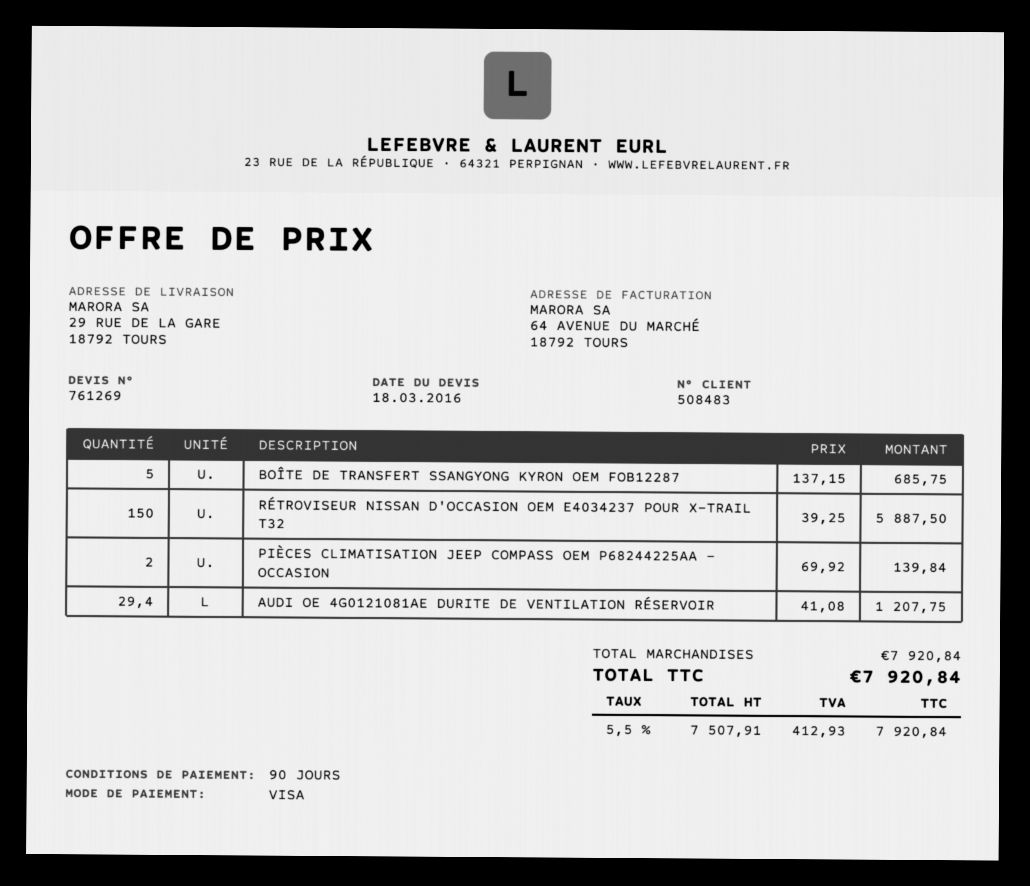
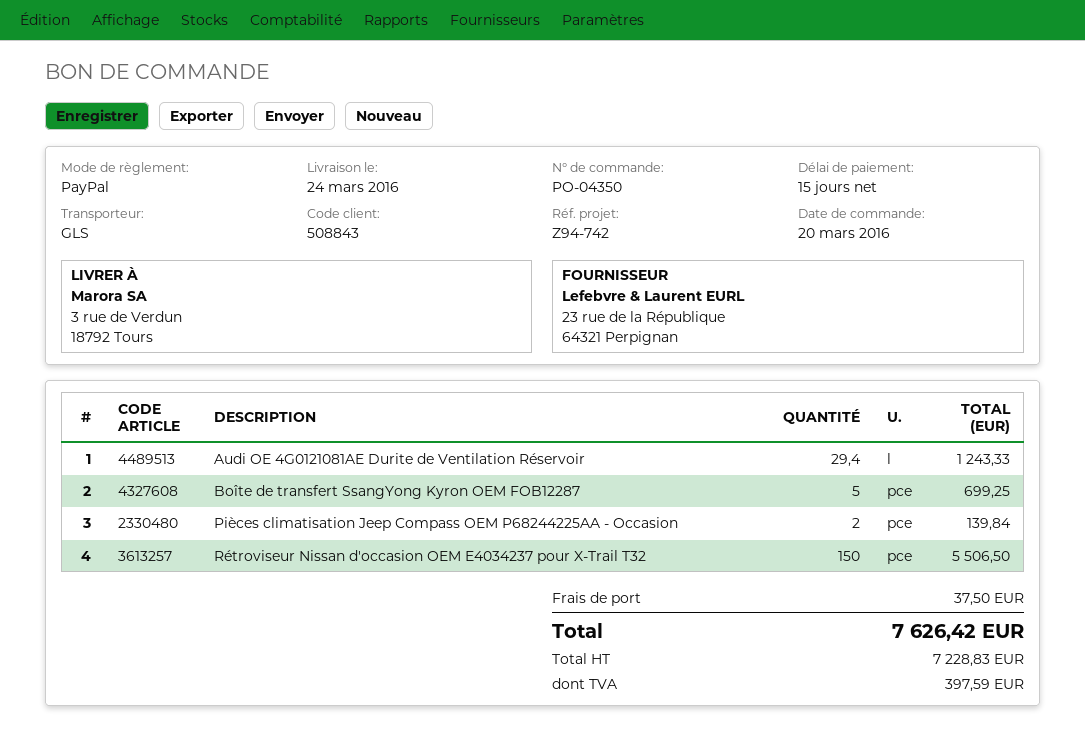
payment terms: 90 days -> 15 days
customer number: 508483 -> 508843
payment method: Visa -> PayPal
ship to: 29 RUE DE LA GARE, 18792 TOURS -> 3 rue de Verdun, 18792 Tours
BOÎTE DE TRANSFERT SSANGYONG KYRON OEM FOB12287: 5 for 685.75 -> 5 for 699.25
RÉTROVISEUR NISSAN D'OCCASION OEM E4034237 POUR X-TRAIL T32: 150 for 5887.50 -> 150 for 5506.50
AUDI OE 4G0121081AE DURITE DE VENTILATION RÉSERVOIR: 29.4 for 1207.75 -> 29.4 for 1243.33
shipping: none -> 37.50
net: 7507.91 -> 7228.83
tax: 412.93 -> 397.59
total: 7920.84 -> 7626.42

